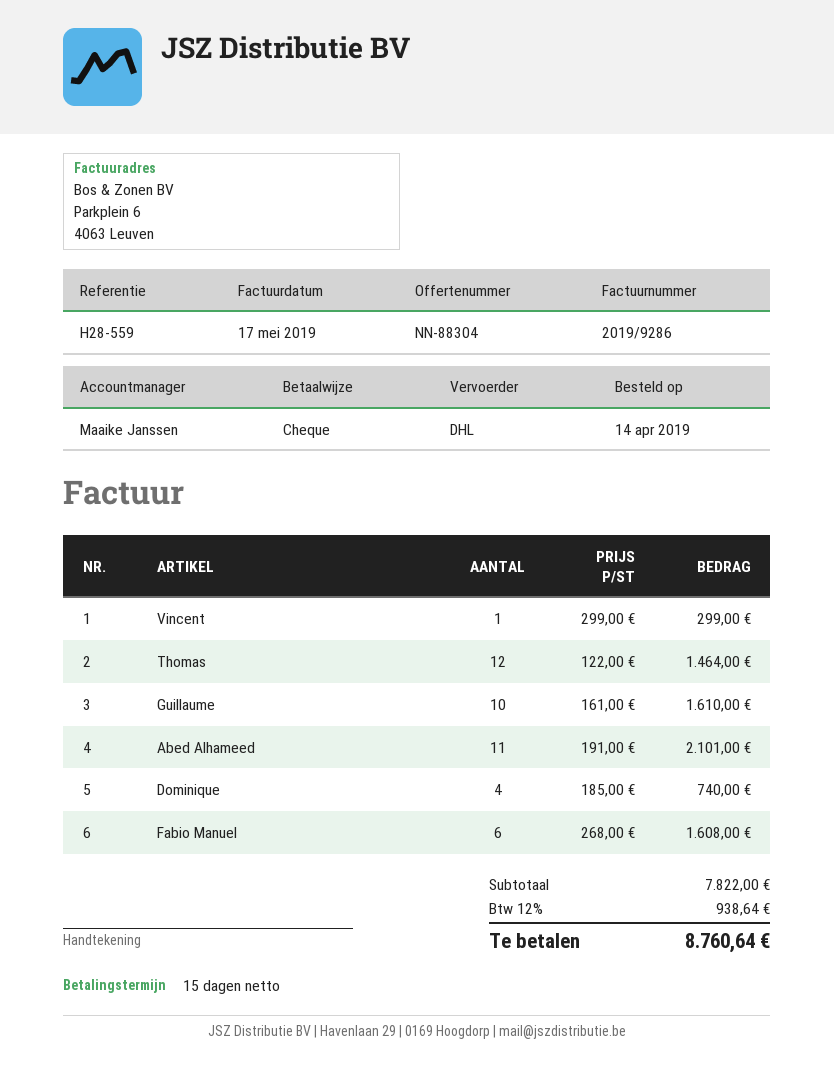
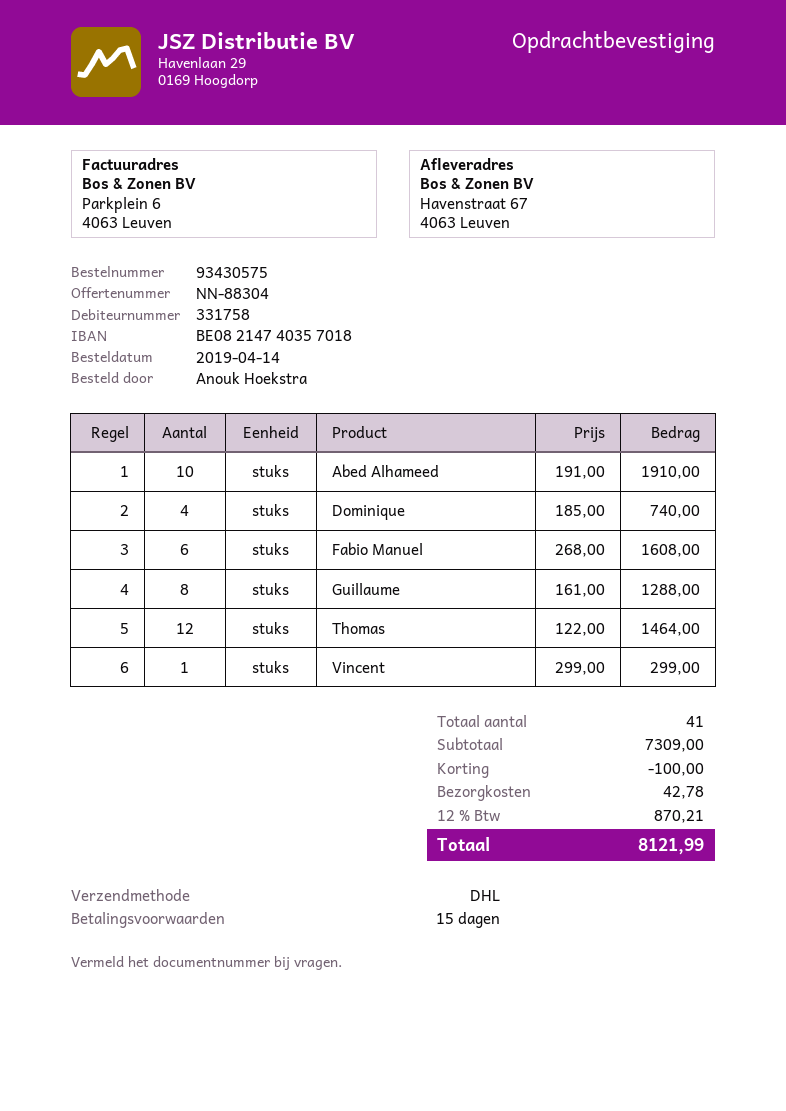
Guillaume: 10 x 161.00 = 1610.00 -> 8 x 161.00 = 1288.00
Abed Alhameed: 11 x 191.00 = 2101.00 -> 10 x 191.00 = 1910.00
subtotal: 7822.00 -> 7309.00
discount: none -> 100.00
shipping: none -> 42.78
tax: 12% = 938.64 -> 12% = 870.21
total: 8760.64 -> 8121.99

